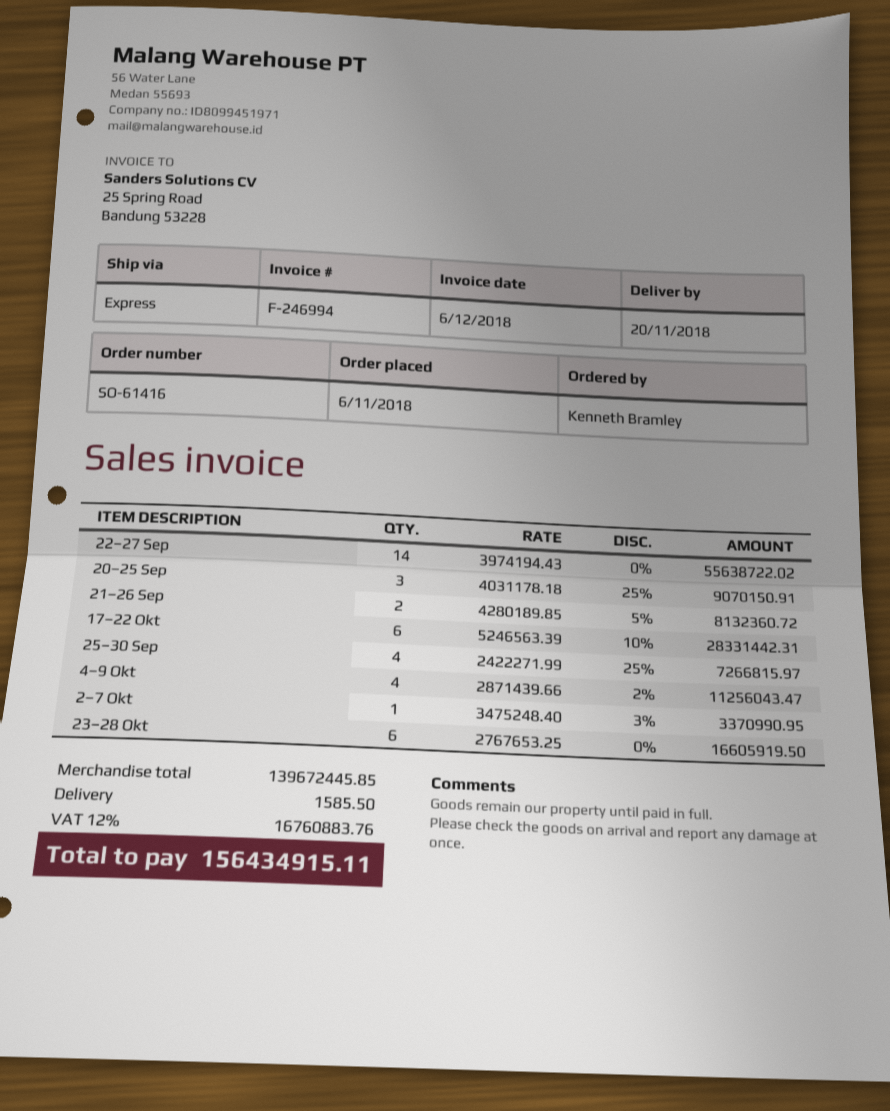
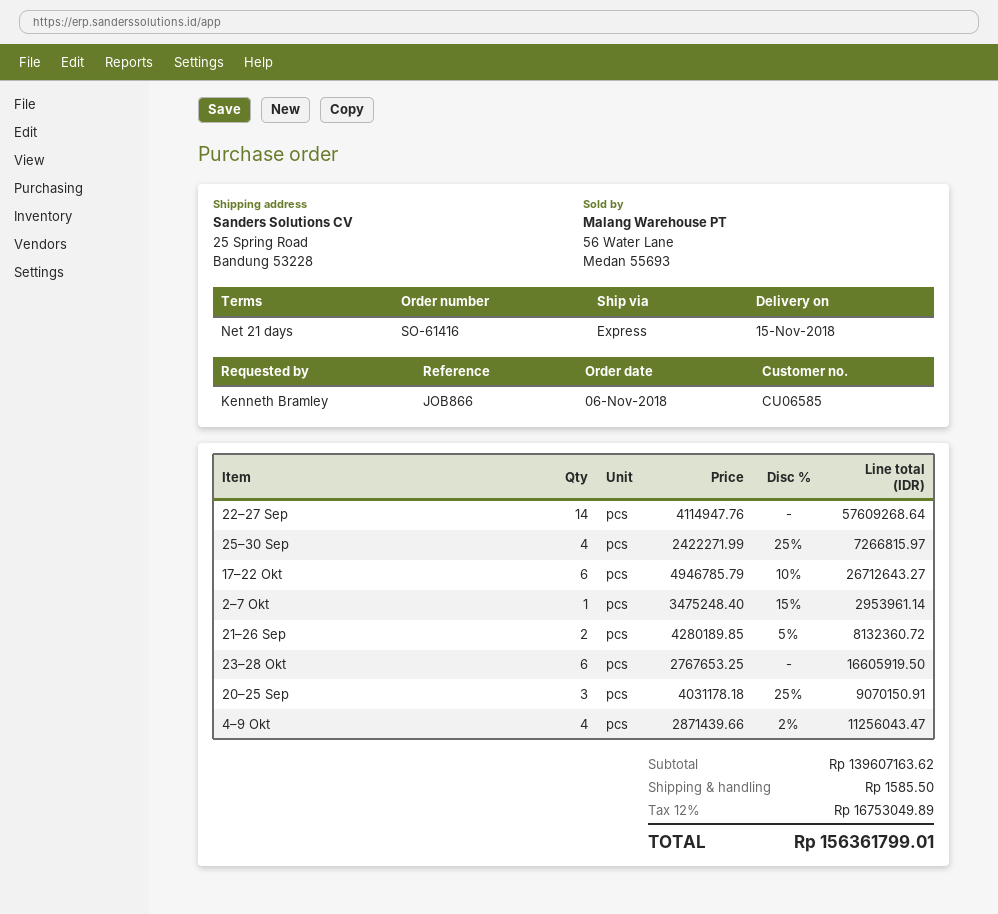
delivery date: 2018-11-20 -> 2018-11-15
22–27 Sep: 14 x 3974194.43 = 55638722.02 -> 14 x 4114947.76 = 57609268.64
17–22 Okt: 6 x 5246563.39 - 10% = 28331442.31 -> 6 x 4946785.79 - 10% = 26712643.27
2–7 Okt: 1 x 3475248.40 - 3% = 3370990.95 -> 1 x 3475248.40 - 15% = 2953961.14
subtotal: 139672445.85 -> 139607163.62
tax: 12% = 16760883.76 -> 12% = 16753049.89
total: 156434915.11 -> 156361799.01

